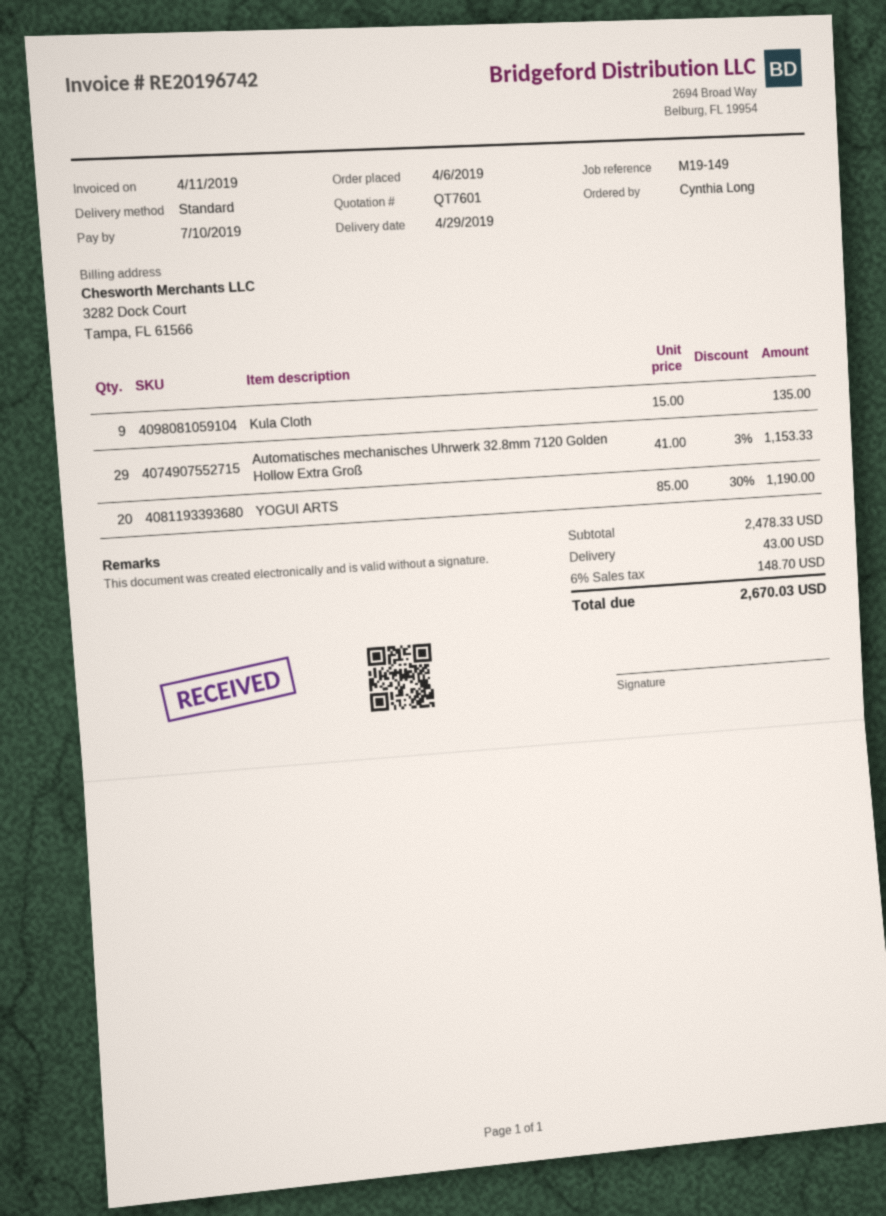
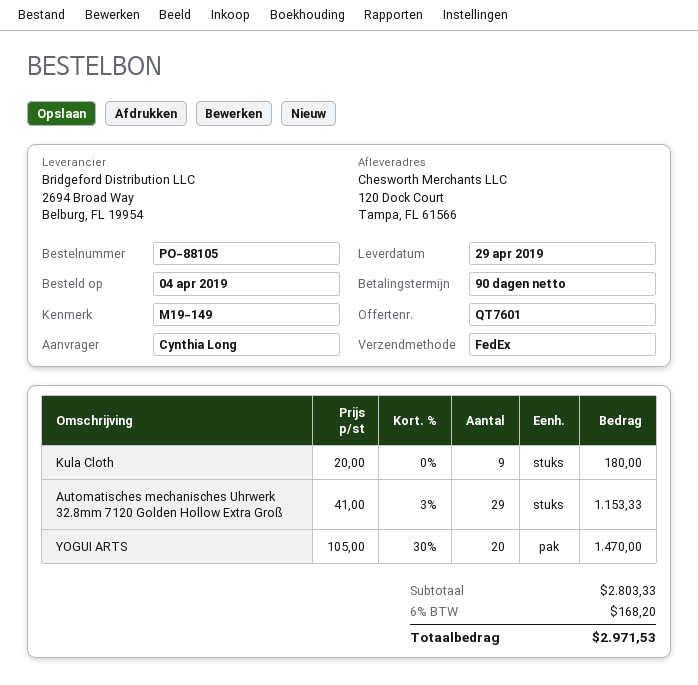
order date: 2019-04-06 -> 2019-04-04
shipping method: standard -> FedEx
Kula Cloth: 9 x 15.00 = 135.00 -> 9 x 20.00 = 180.00
YOGUI ARTS: 20 x 85.00 - 30% = 1190.00 -> 20 x 105.00 - 30% = 1470.00
subtotal: 2478.33 -> 2803.33
shipping: 43.00 -> none
tax: 6% = 148.70 -> 6% = 168.20
total: 2670.03 -> 2971.53

